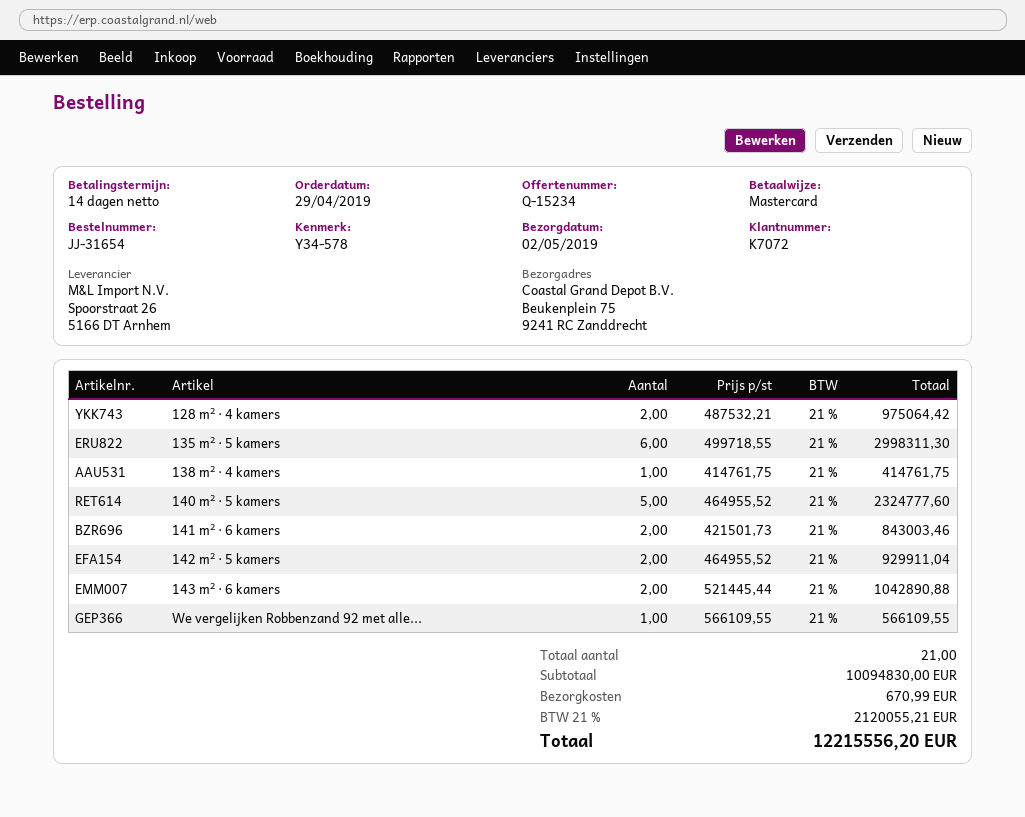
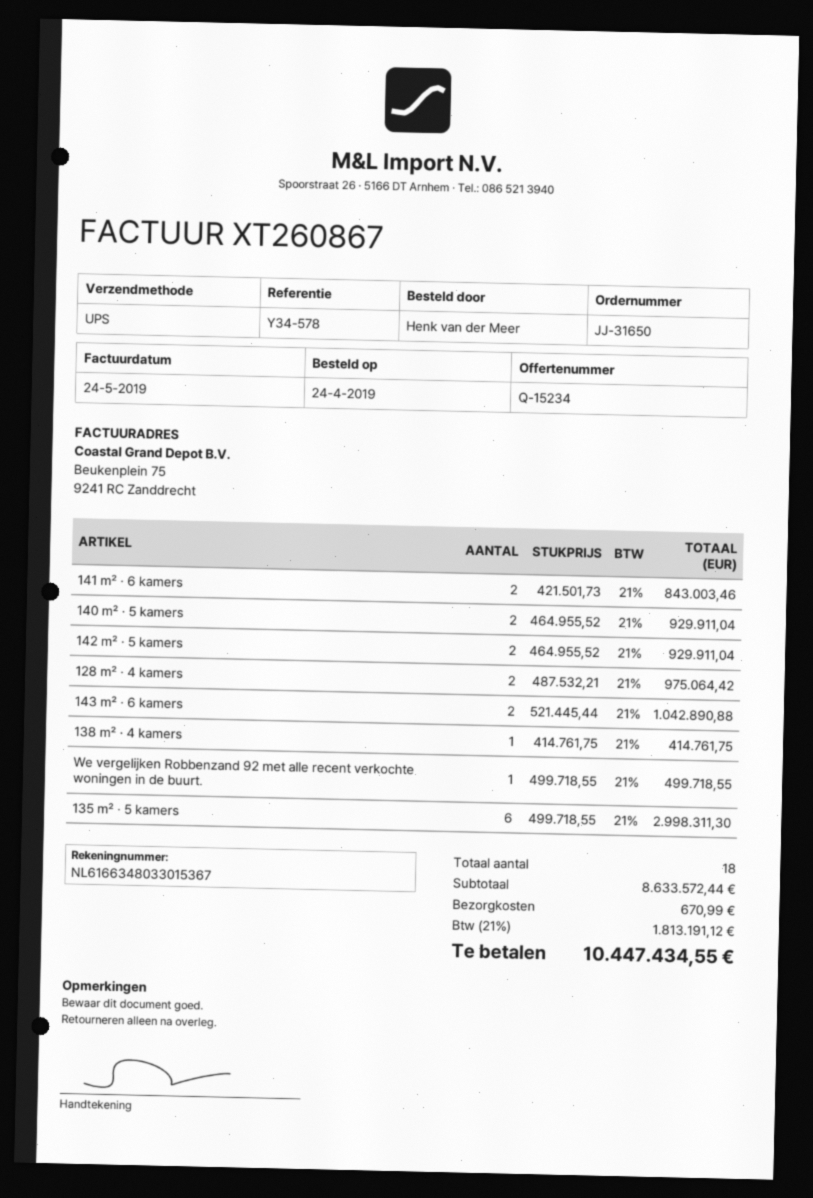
order number: JJ-31654 -> JJ-31650
order date: 2019-04-29 -> 2019-04-24
140 m² · 5 kamers: 5 x 464955.52 = 2324777.60 -> 2 x 464955.52 = 929911.04
We vergelijken Robbenzand 92 met alle...: 1 x 566109.55 = 566109.55 -> 1 x 499718.55 = 499718.55
total quantity: 21 -> 18
subtotal: 10094830.00 -> 8633572.44
tax: 21% = 2120055.21 -> 21% = 1813191.12
total: 12215556.20 -> 10447434.55

